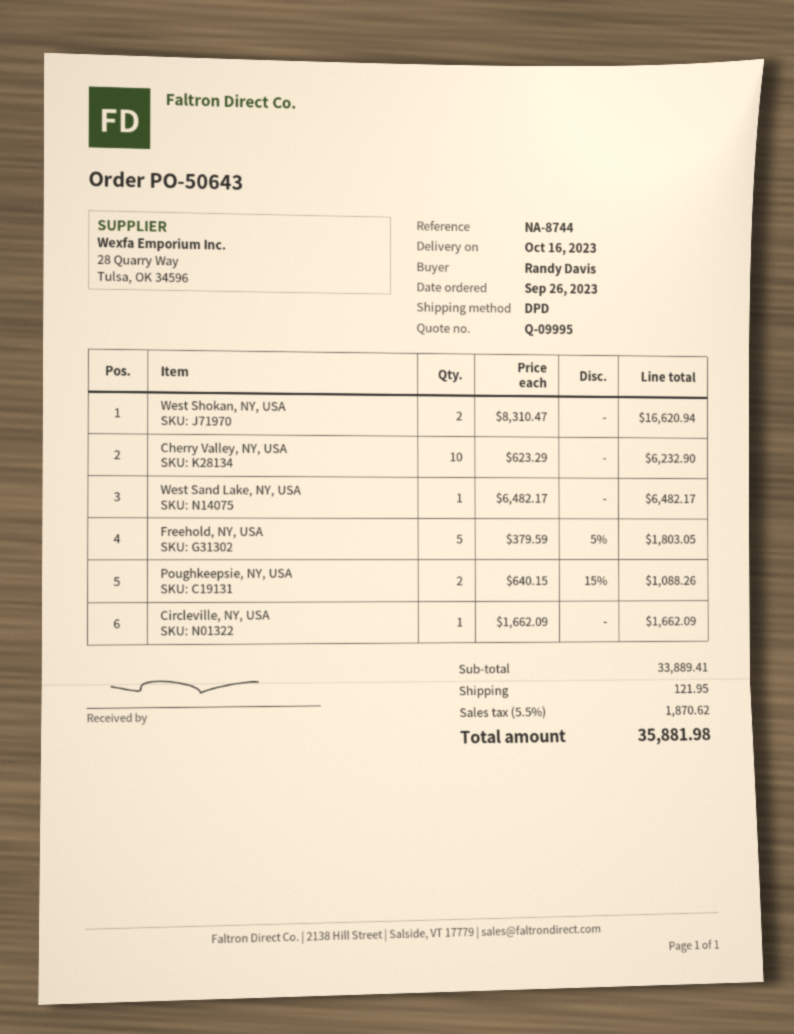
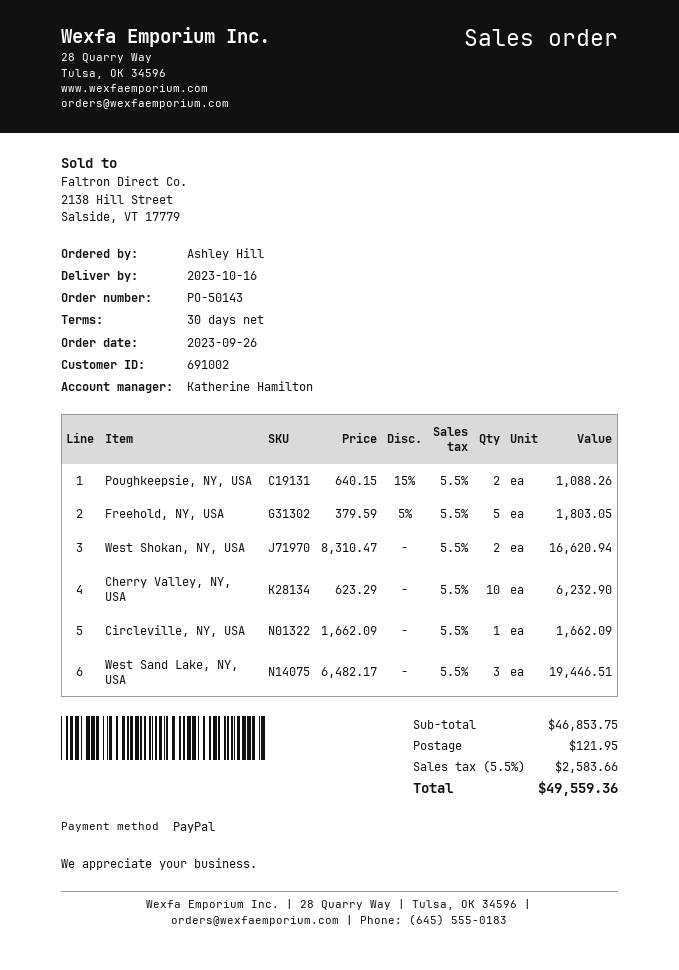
order number: PO-50643 -> PO-50143
ordered by: Randy Davis -> Ashley Hill
West Sand Lake, NY, USA: 1 x 6482.17 = 6482.17 -> 3 x 6482.17 = 19446.51
subtotal: 33889.41 -> 46853.75
tax: 5.5% = 1870.62 -> 5.5% = 2583.66
total: 35881.98 -> 49559.36

